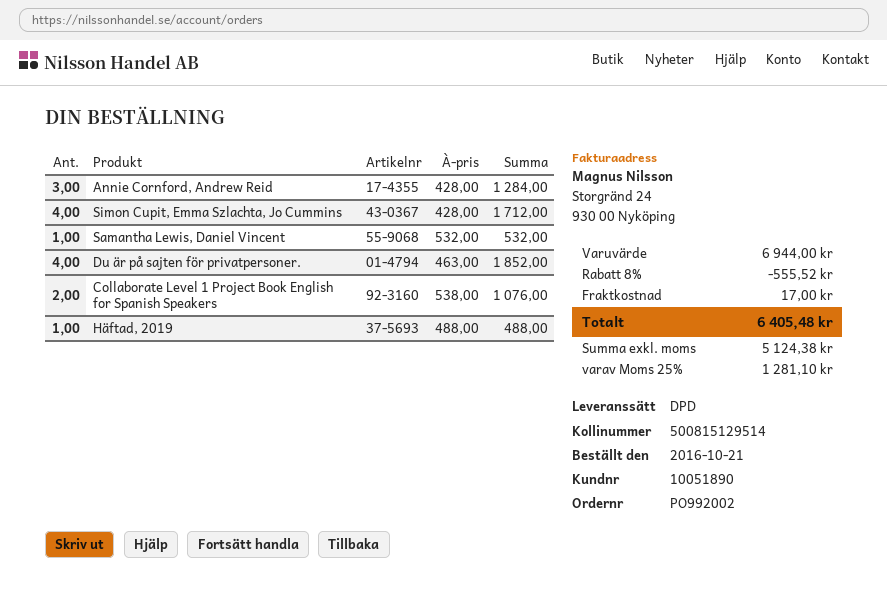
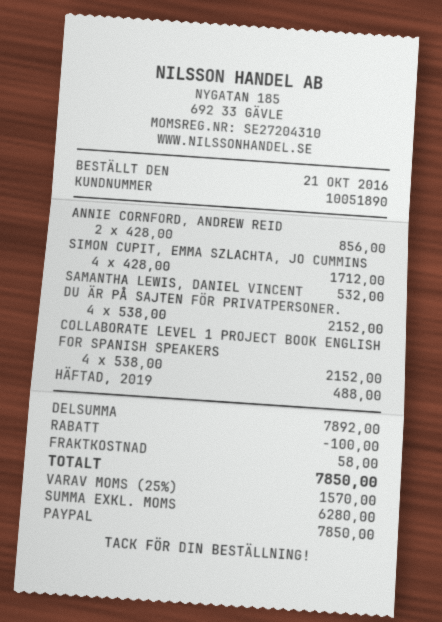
Annie Cornford, Andrew Reid: 3 x 428.00 = 1284.00 -> 2 x 428.00 = 856.00
Du är på sajten för privatpersoner.: 4 x 463.00 = 1852.00 -> 4 x 538.00 = 2152.00
Collaborate Level 1 Project Book English for Spanish Speakers: 2 x 538.00 = 1076.00 -> 4 x 538.00 = 2152.00
subtotal: 6944.00 -> 7892.00
discount: 555.52 -> 100.00
shipping: 17.00 -> 58.00
net: 5124.38 -> 6280.00
tax: 25% = 1281.10 -> 25% = 1570.00
total: 6405.48 -> 7850.00

